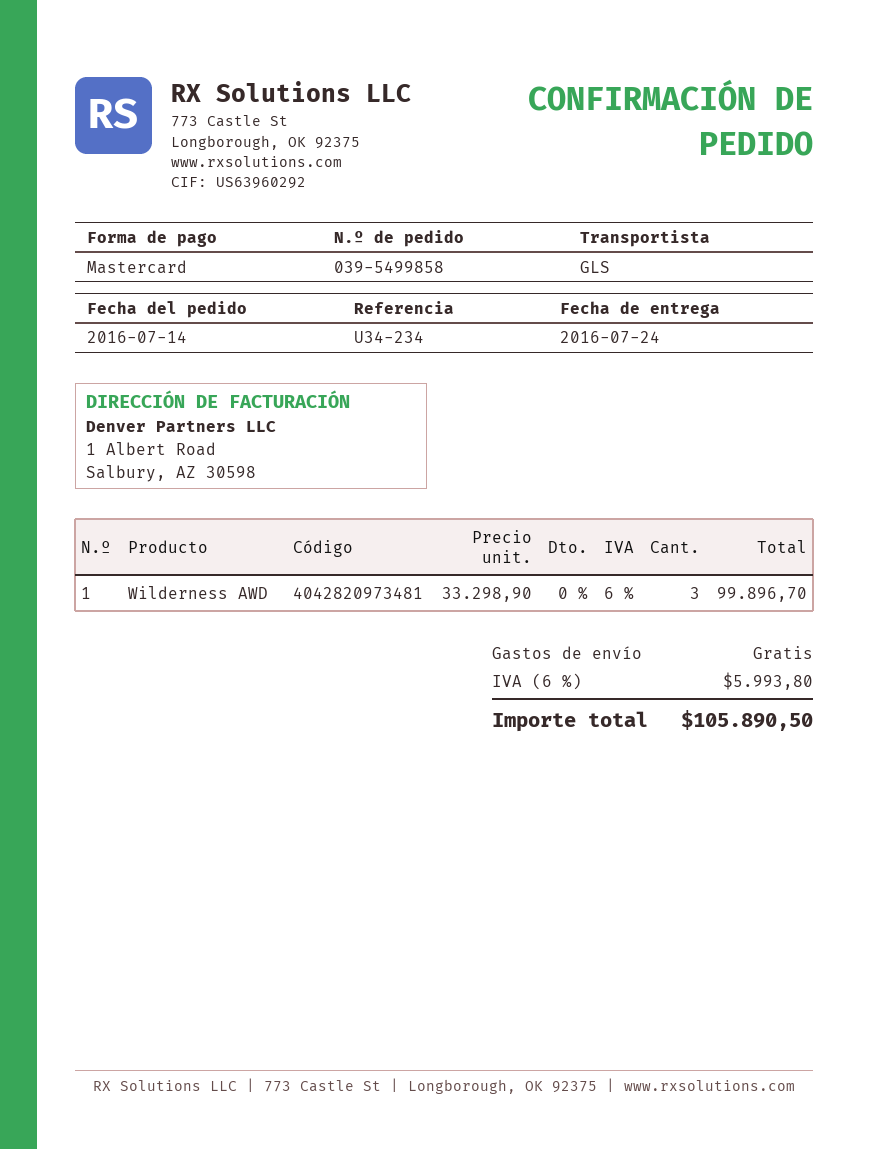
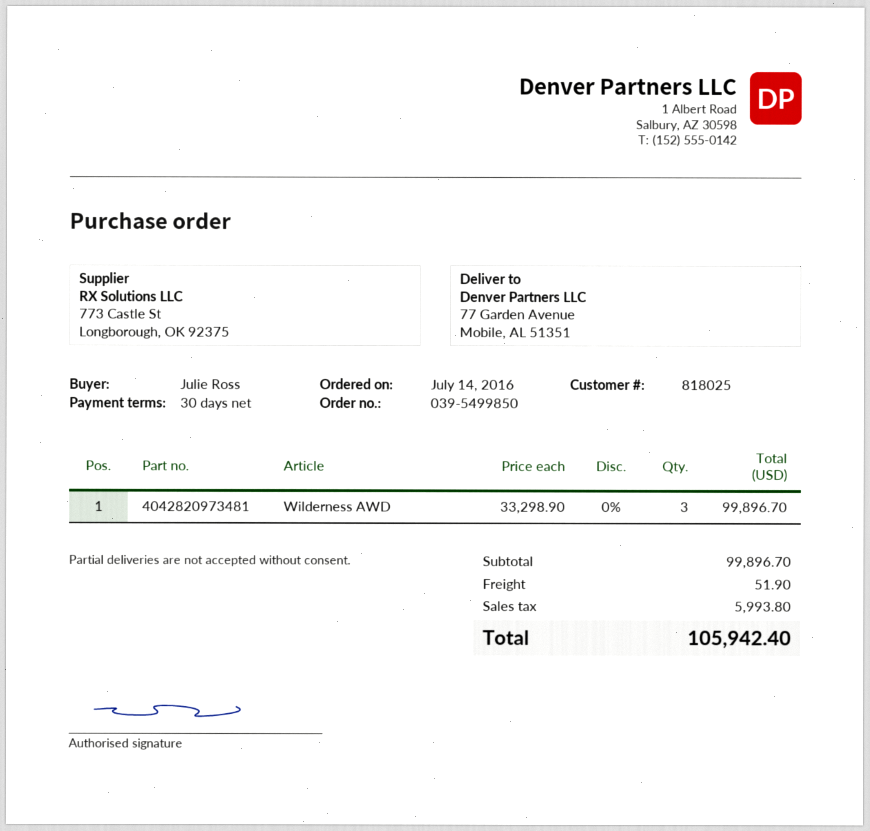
order number: 039-5499858 -> 039-5499850
shipping: 0.00 -> 51.90
total: 105890.50 -> 105942.40

